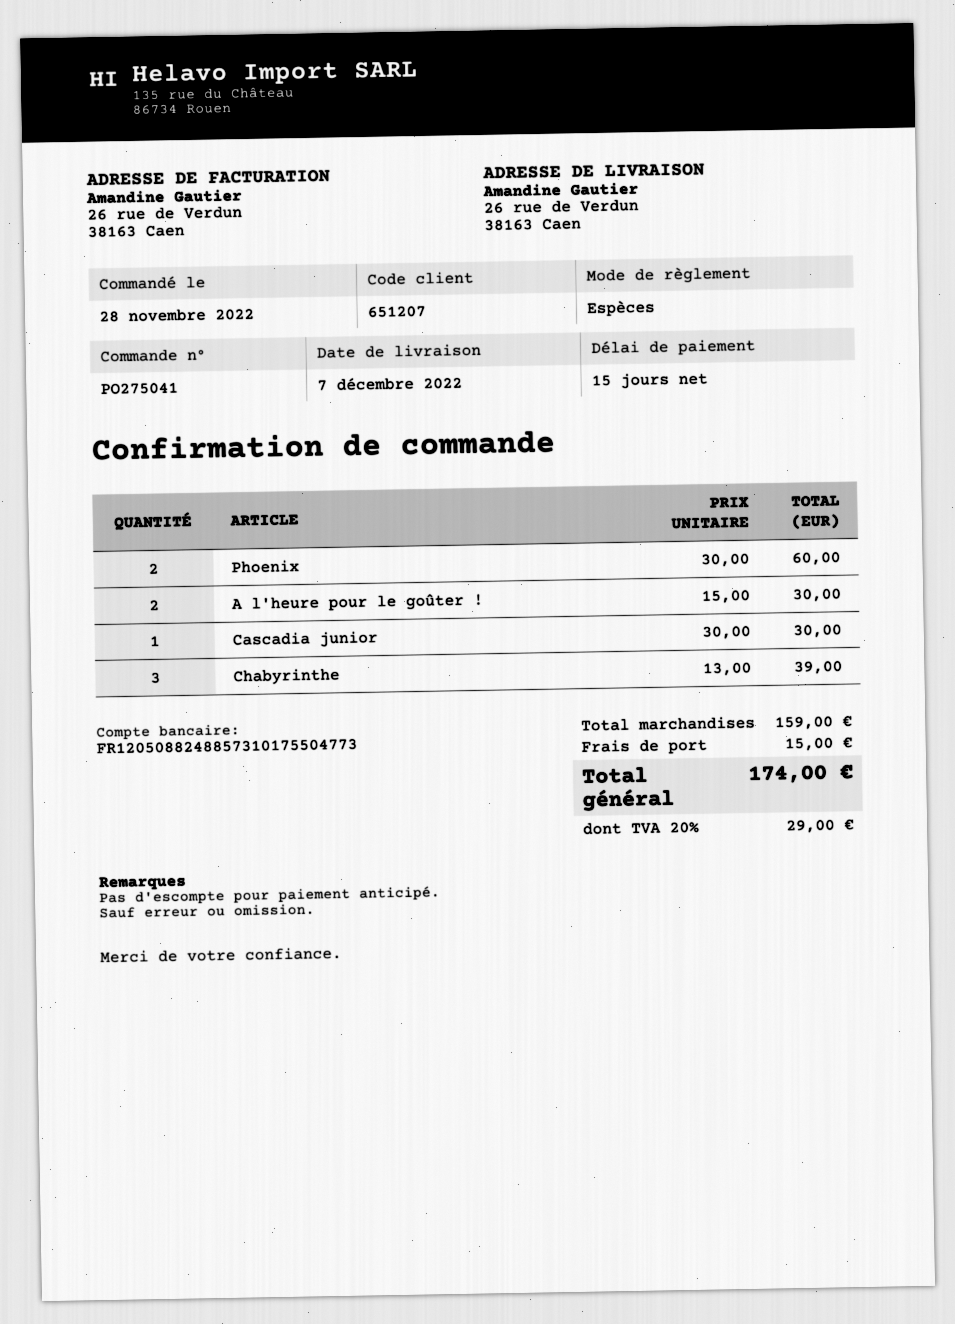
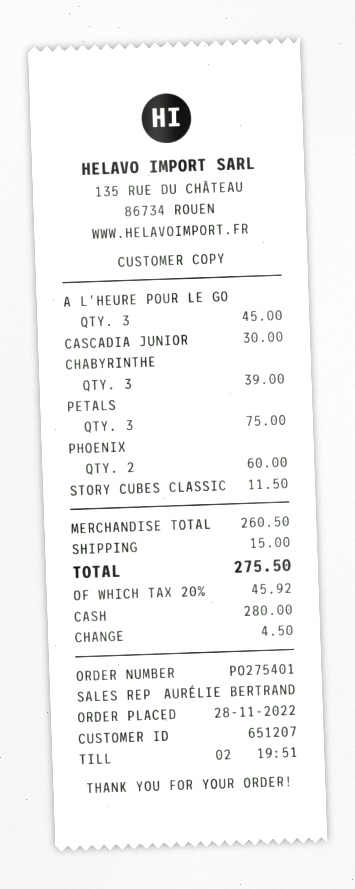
order number: PO275041 -> PO275401
A l'heure pour le goûter !: 2 for 30.00 -> 3 for 45.00
PETALS: none -> 3 for 75.00
STORY CUBES CLASSIC: none -> 1 for 11.50
subtotal: 159.00 -> 260.50
tax: 20% = 29.00 -> 20% = 45.92
total: 174.00 -> 275.50

